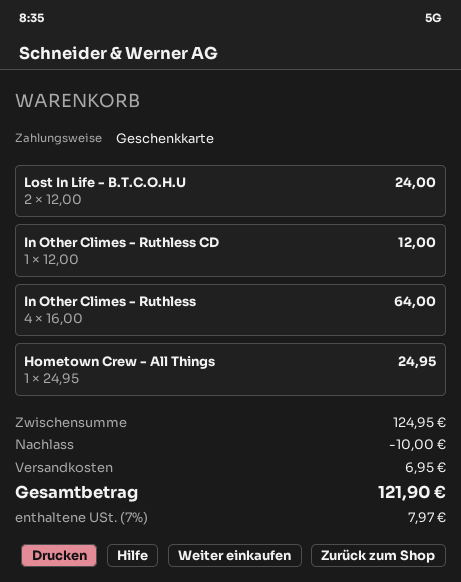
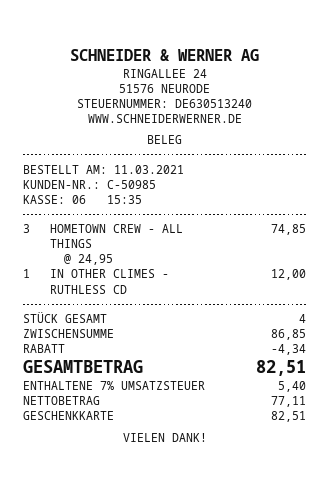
Lost In Life - B.T.C.O.H.U: 2 x 12.00 = 24.00 -> none
In Other Climes - Ruthless: 4 x 16.00 = 64.00 -> none
Hometown Crew - All Things: 1 x 24.95 = 24.95 -> 3 x 24.95 = 74.85
subtotal: 124.95 -> 86.85
discount: 10.00 -> 4.34
shipping: 6.95 -> none
tax: 7% = 7.97 -> 7% = 5.40
total: 121.90 -> 82.51

